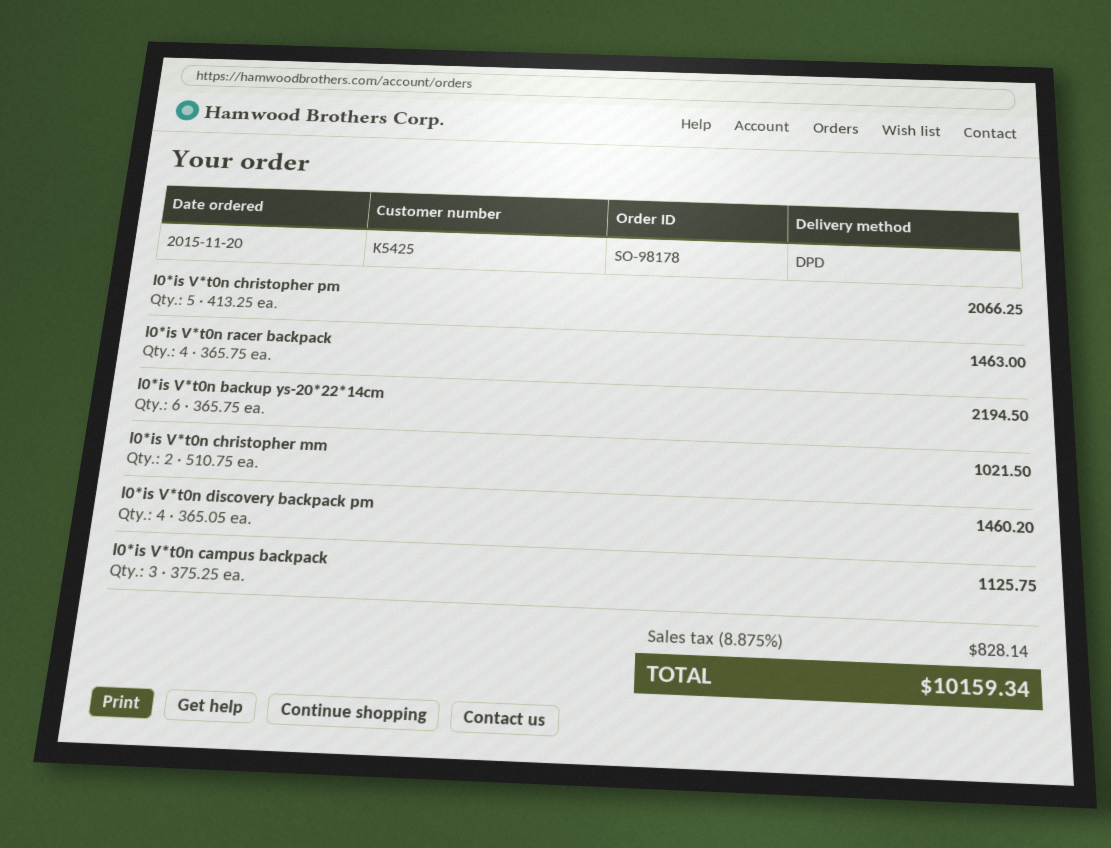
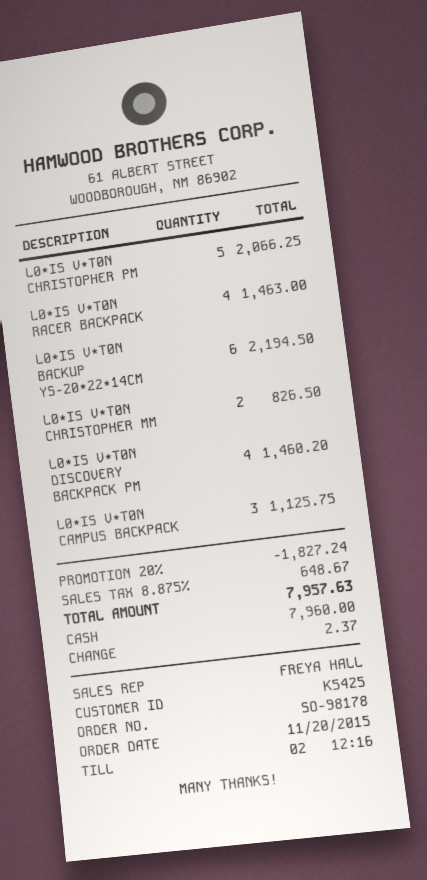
l0*is V*t0n christopher mm: 2 for 1021.50 -> 2 for 826.50
discount: none -> 20% = 1827.24
tax: 8.875% = 828.14 -> 8.875% = 648.67
total: 10159.34 -> 7957.63

